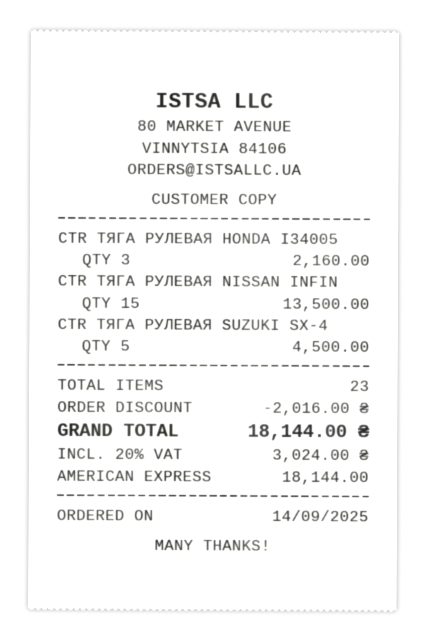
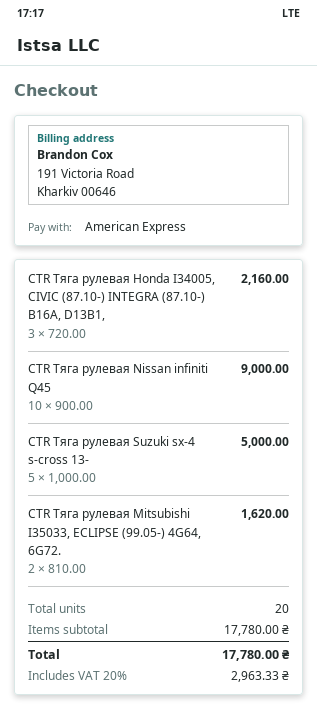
CTR ТЯГА РУЛЕВАЯ NISSAN INFIN: 15 for 13500.00 -> 10 for 9000.00
CTR ТЯГА РУЛЕВАЯ SUZUKI SX-4: 5 for 4500.00 -> 5 for 5000.00
CTR Тяга рулевая Mitsubishi I35033, ECLIPSE (99.05-) 4G64, 6G72.: none -> 2 for 1620.00
total quantity: 23 -> 20
discount: 2016.00 -> none
tax: 20% = 3024.00 -> 20% = 2963.33
total: 18144.00 -> 17780.00

